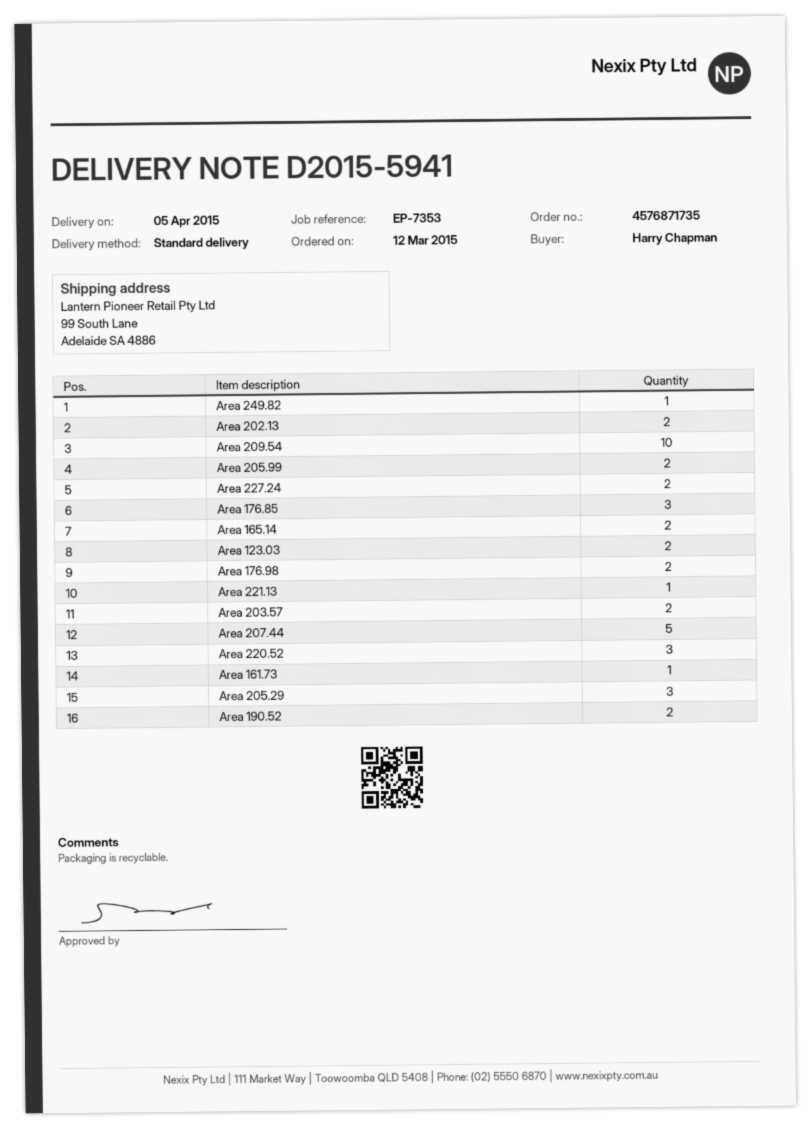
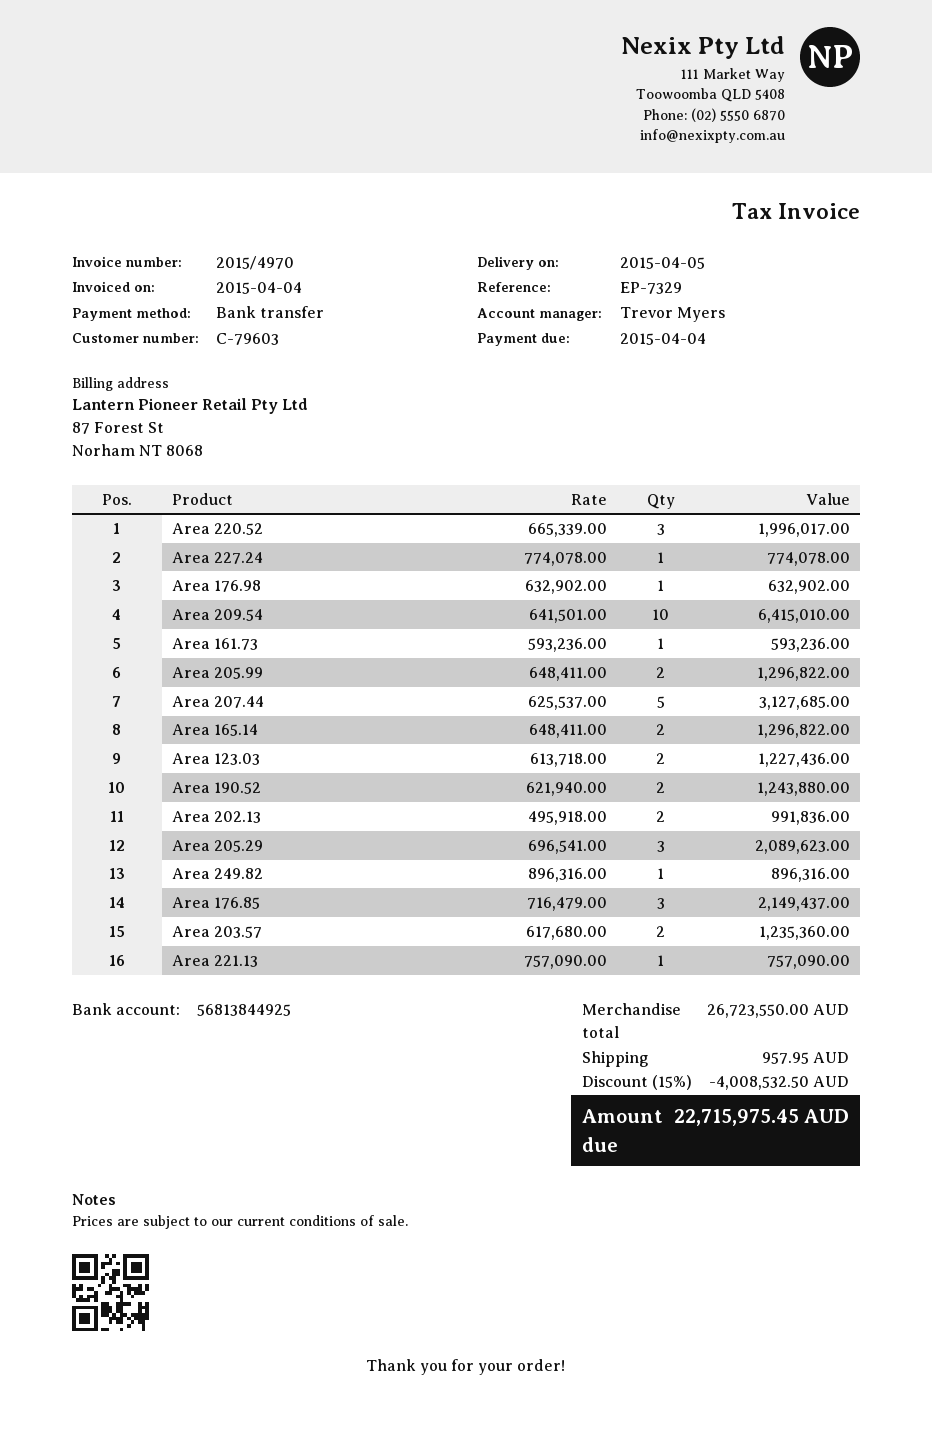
reference: EP-7353 -> EP-7329
Area 227.24: 2 -> 1
Area 176.98: 2 -> 1

